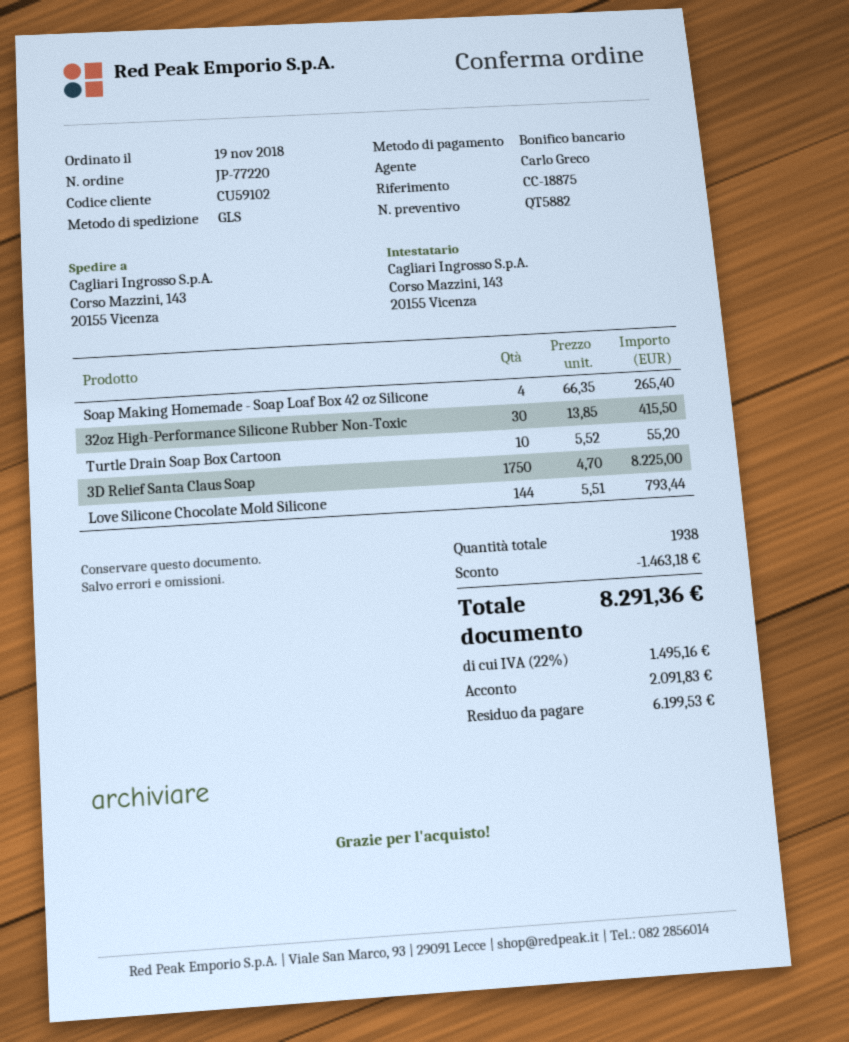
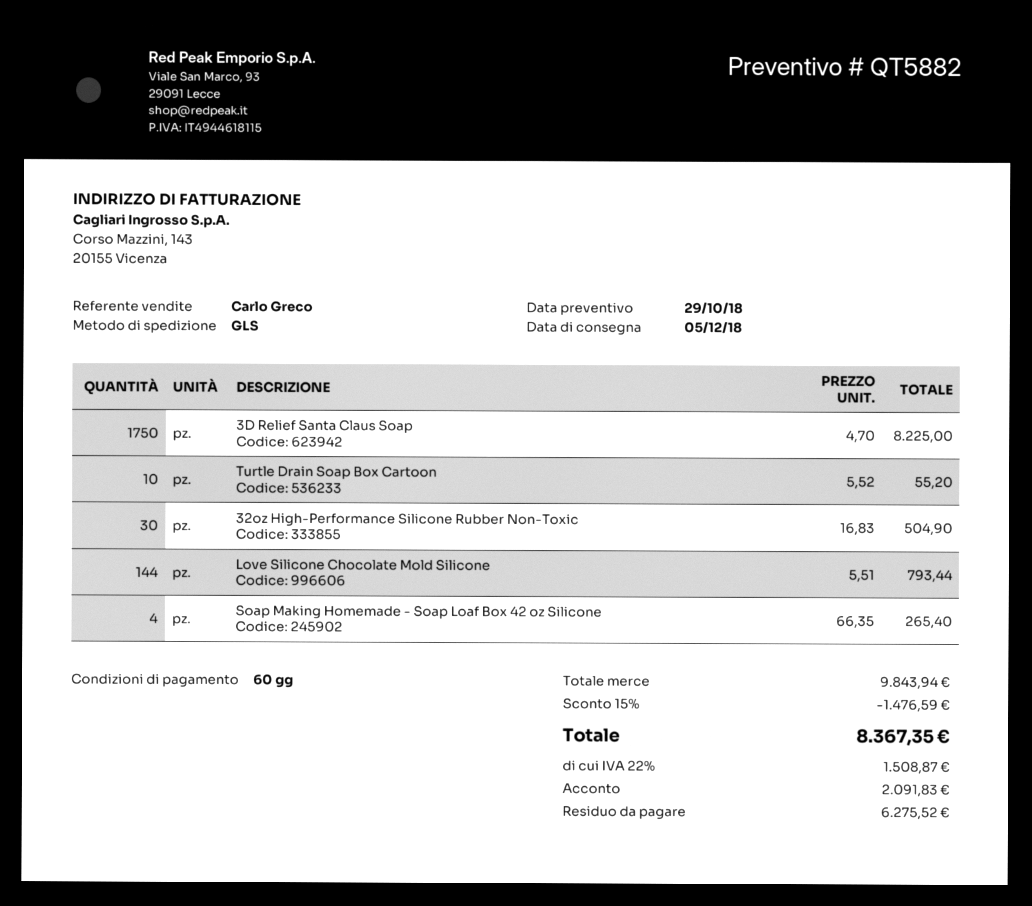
32oz High-Performance Silicone Rubber Non-Toxic: 30 x 13.85 = 415.50 -> 30 x 16.83 = 504.90
discount: 1463.18 -> 1476.59
tax: 22% = 1495.16 -> 22% = 1508.87
total: 8291.36 -> 8367.35
balance: 6199.53 -> 6275.52

